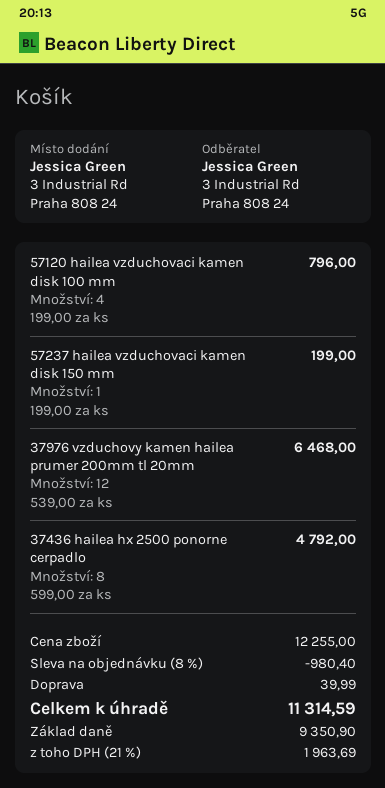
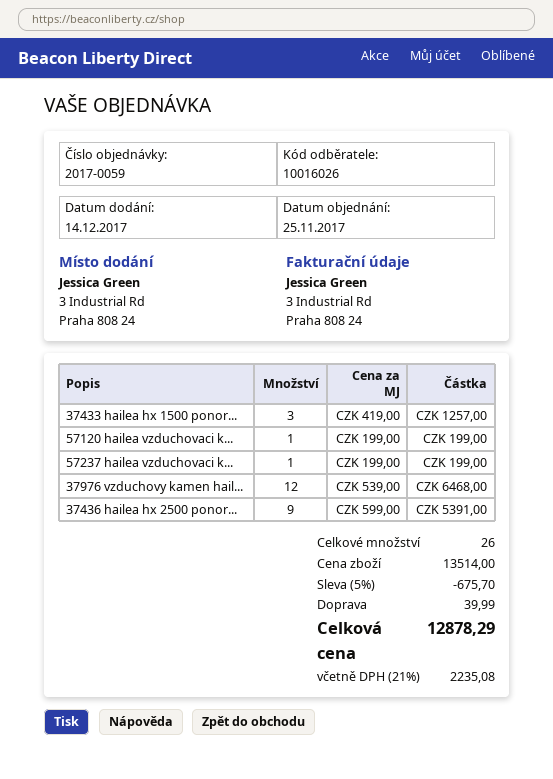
57120 hailea vzduchovaci kamen disk 100 mm: 4 x 199.00 = 796.00 -> 1 x 199.00 = 199.00
37436 hailea hx 2500 ponorne cerpadlo: 8 x 599.00 = 4792.00 -> 9 x 599.00 = 5391.00
37433 hailea hx 1500 ponor...: none -> 3 x 419.00 = 1257.00
subtotal: 12255.00 -> 13514.00
discount: 8% = 980.40 -> 5% = 675.70
tax: 21% = 1963.69 -> 21% = 2235.08
total: 11314.59 -> 12878.29

